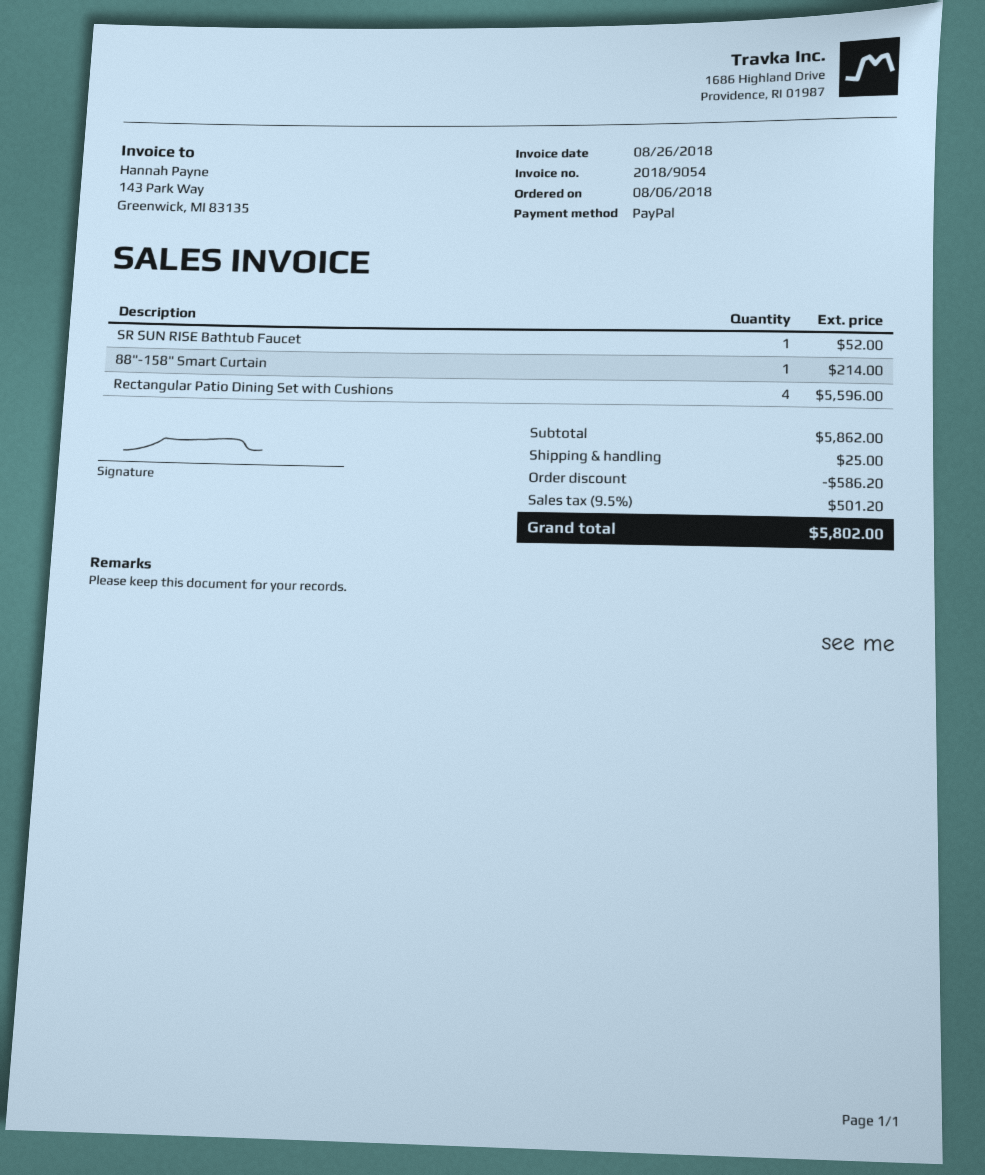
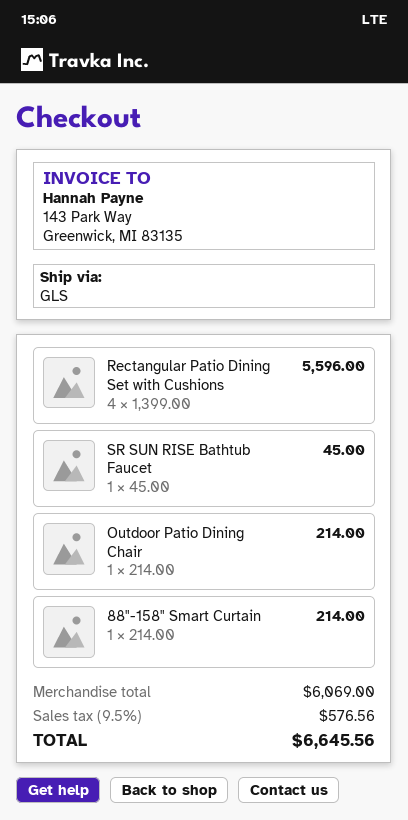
SR SUN RISE Bathtub Faucet: 1 for 52.00 -> 1 for 45.00
Outdoor Patio Dining Chair: none -> 1 for 214.00
subtotal: 5862.00 -> 6069.00
discount: 586.20 -> none
shipping: 25.00 -> none
tax: 9.5% = 501.20 -> 9.5% = 576.56
total: 5802.00 -> 6645.56

